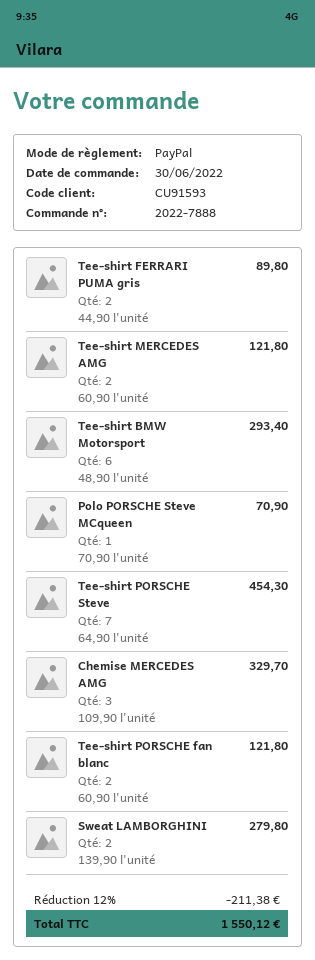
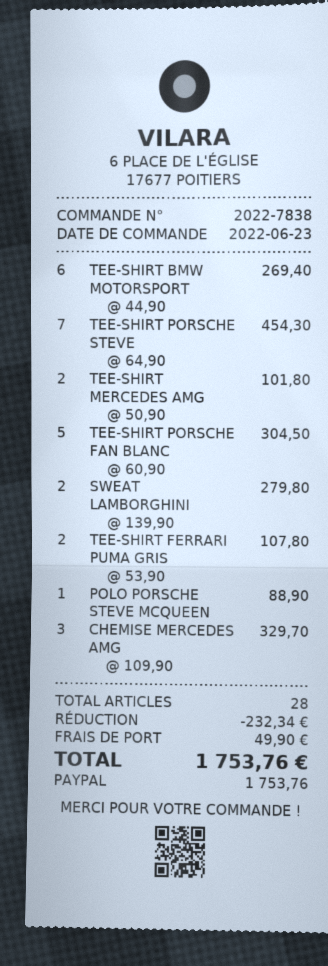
order number: 2022-7888 -> 2022-7838
order date: 2022-06-30 -> 2022-06-23
Tee-shirt FERRARI PUMA gris: 2 x 44.90 = 89.80 -> 2 x 53.90 = 107.80
Tee-shirt MERCEDES AMG: 2 x 60.90 = 121.80 -> 2 x 50.90 = 101.80
Tee-shirt BMW Motorsport: 6 x 48.90 = 293.40 -> 6 x 44.90 = 269.40
Polo PORSCHE Steve MCqueen: 1 x 70.90 = 70.90 -> 1 x 88.90 = 88.90
Tee-shirt PORSCHE fan blanc: 2 x 60.90 = 121.80 -> 5 x 60.90 = 304.50
discount: 211.38 -> 232.34
shipping: none -> 49.90
total: 1550.12 -> 1753.76

